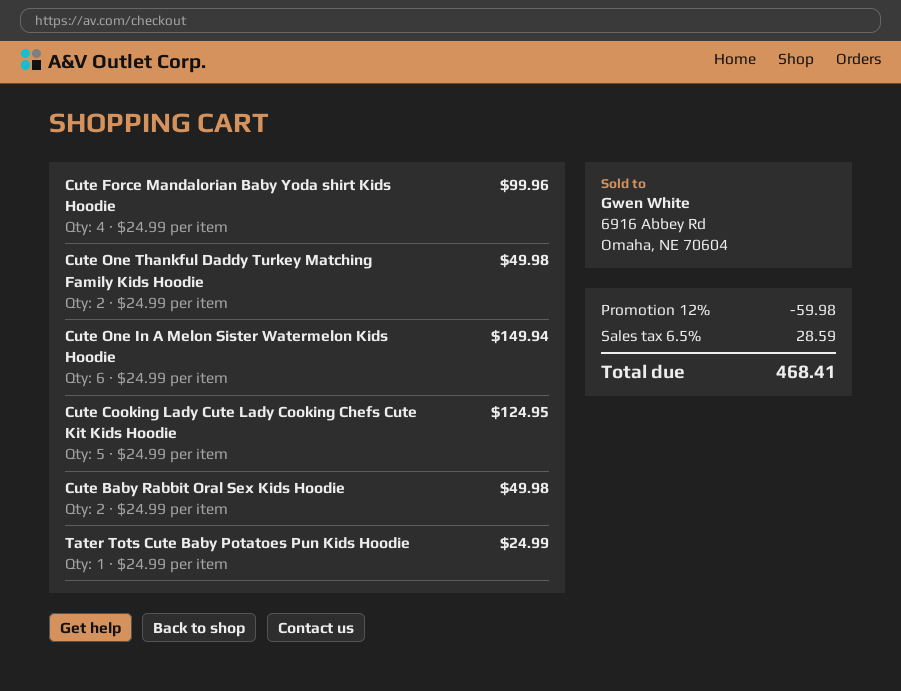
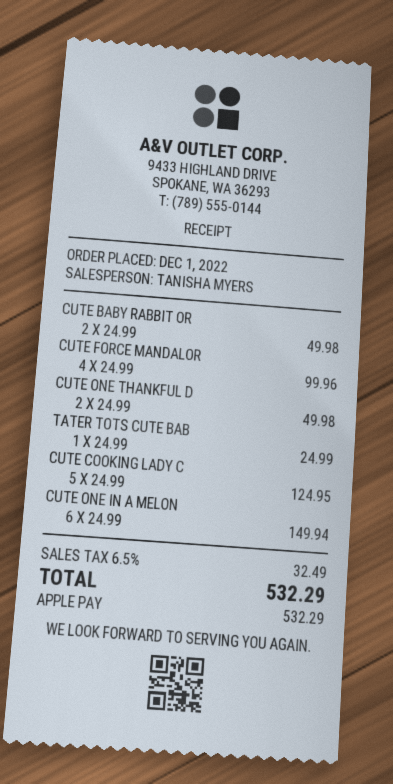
discount: 12% = 59.98 -> none
tax: 6.5% = 28.59 -> 6.5% = 32.49
total: 468.41 -> 532.29

